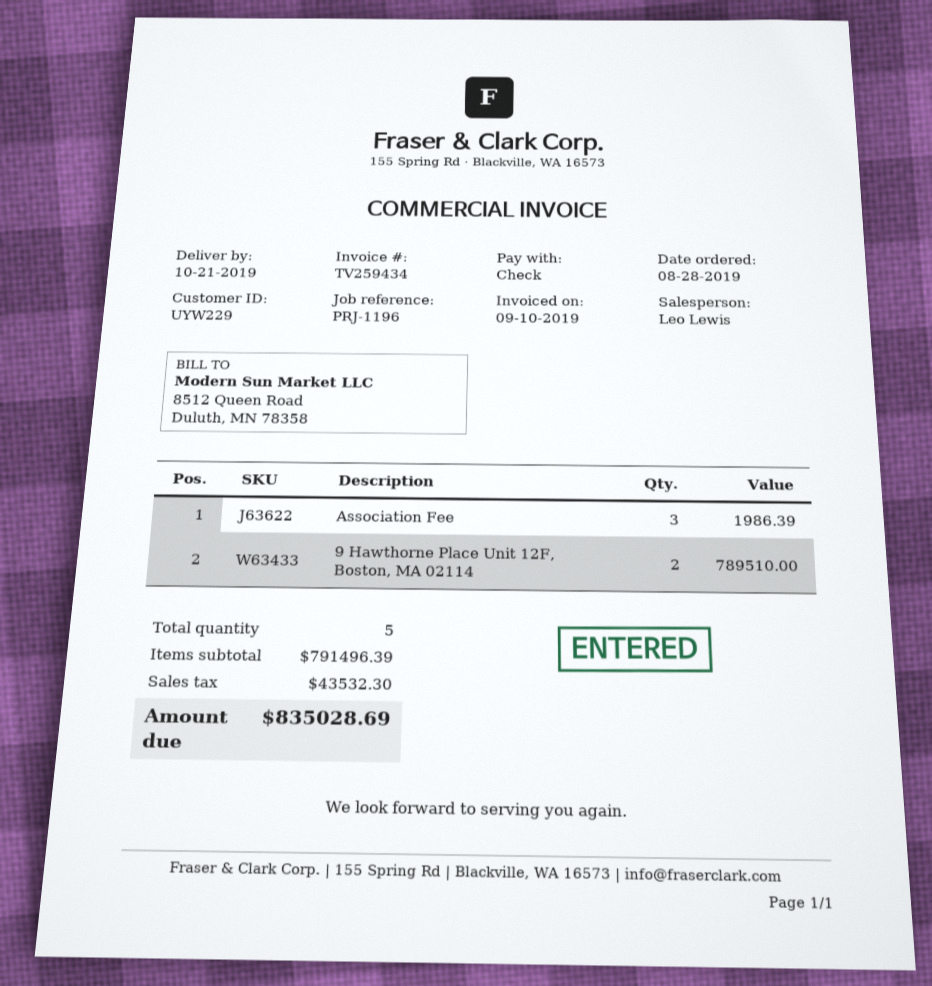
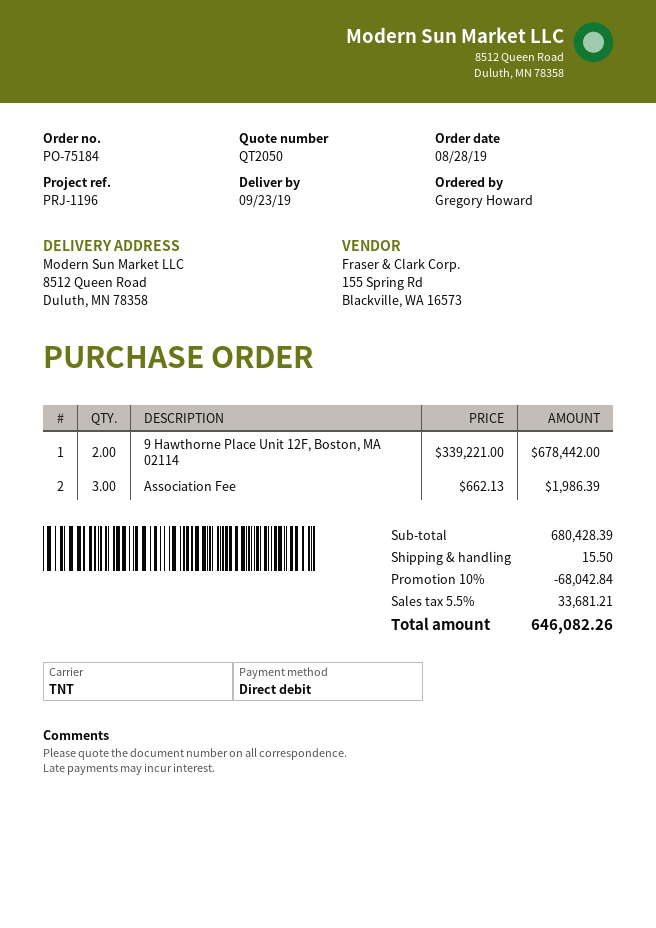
delivery date: 2019-10-21 -> 2019-09-23
payment method: cheque -> direct debit
9 Hawthorne Place Unit 12F, Boston, MA 02114: 2 for 789510.00 -> 2 for 678442.00
subtotal: 791496.39 -> 680428.39
discount: none -> 10% = 68042.84
shipping: none -> 15.50
tax: 43532.30 -> 33681.21
total: 835028.69 -> 646082.26

